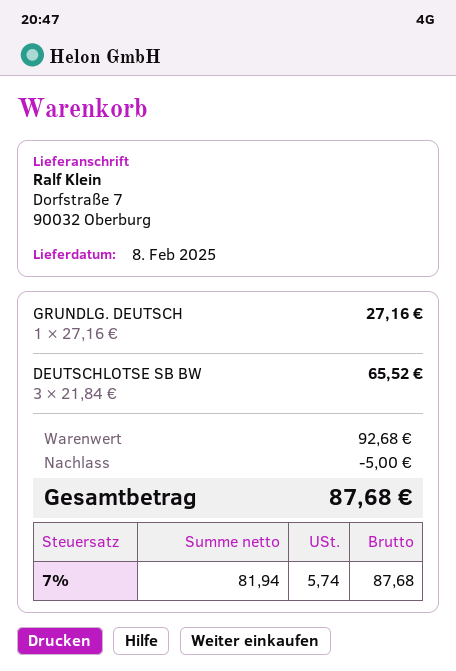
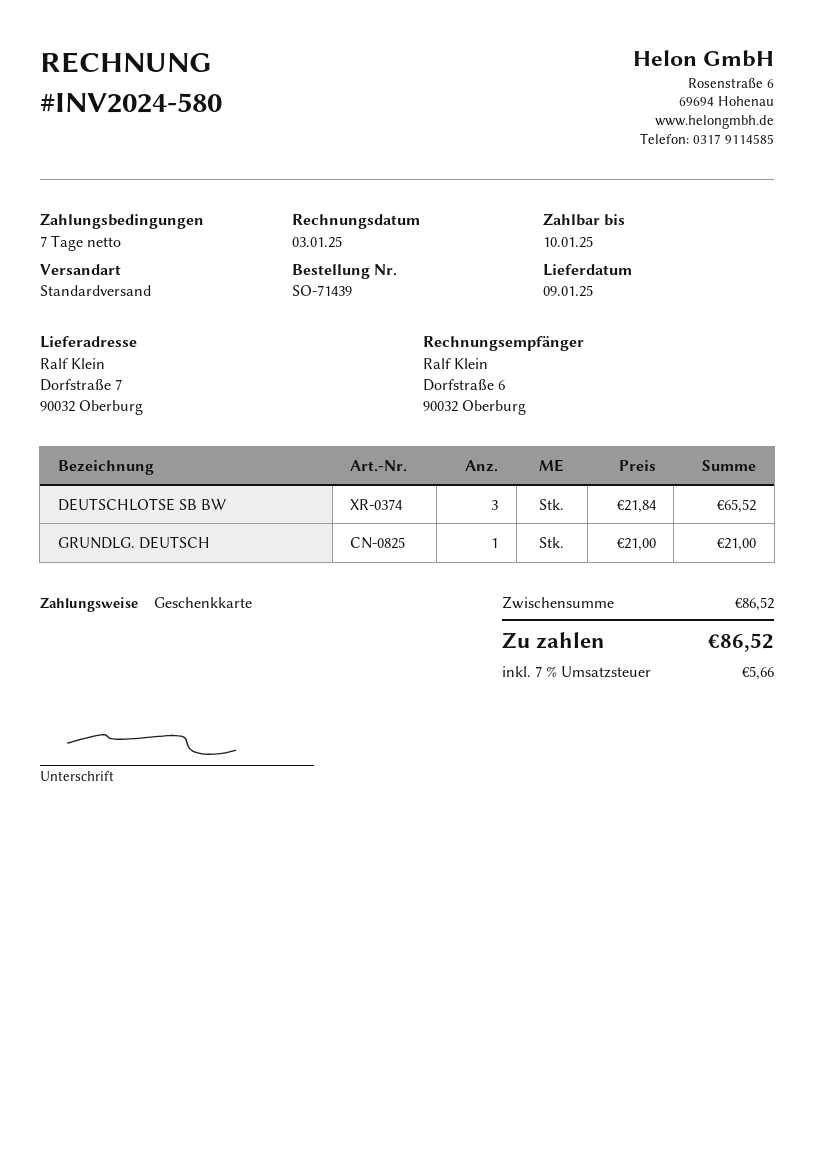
delivery date: 2025-02-08 -> 2025-01-09
GRUNDLG. DEUTSCH: 1 x 27.16 = 27.16 -> 1 x 21.00 = 21.00
subtotal: 92.68 -> 86.52
discount: 5.00 -> none
tax: 7% = 5.74 -> 7% = 5.66
total: 87.68 -> 86.52

